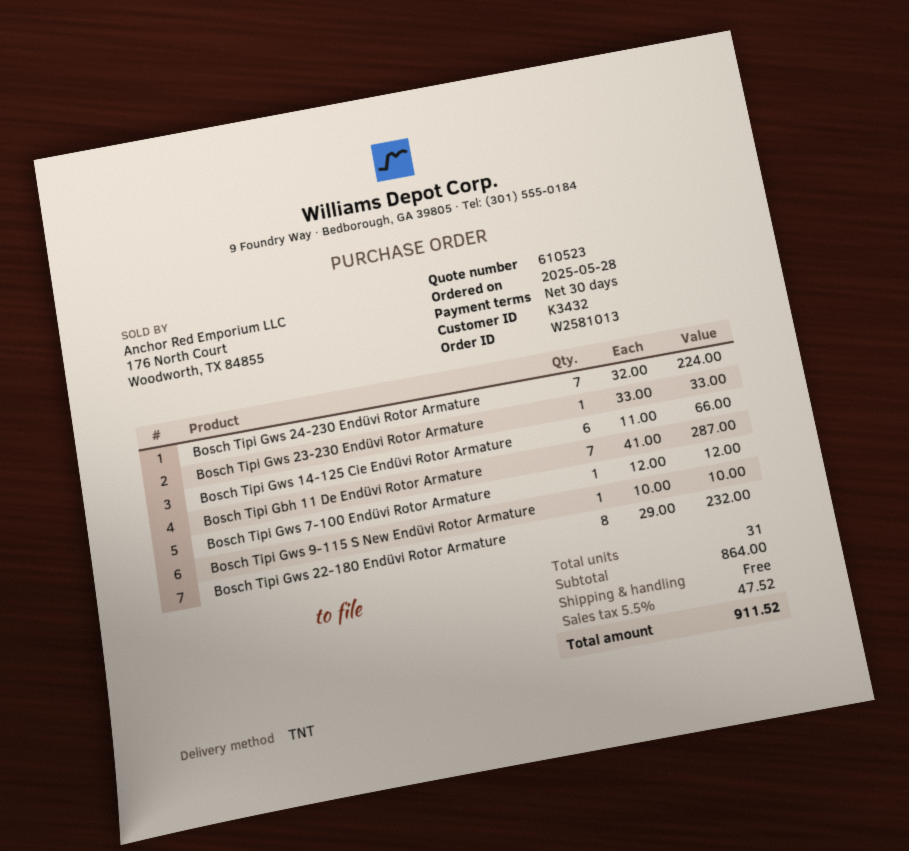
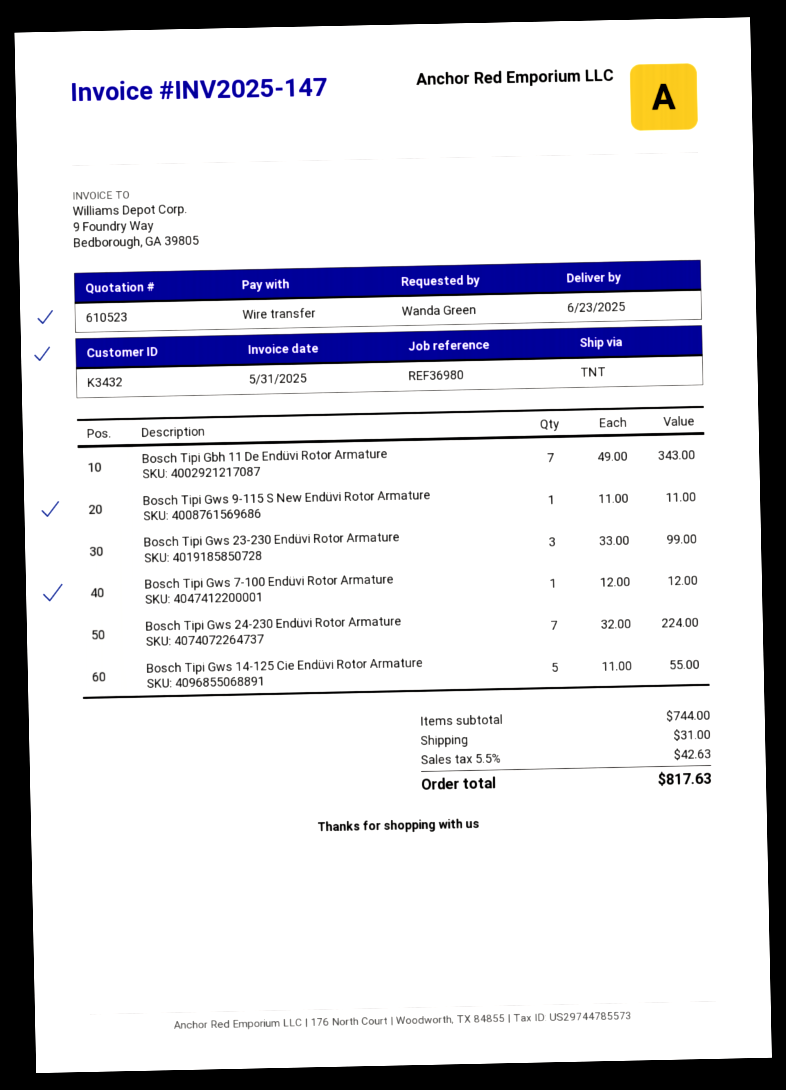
Bosch Tipi Gws 23-230 Endüvi Rotor Armature: 1 x 33.00 = 33.00 -> 3 x 33.00 = 99.00
Bosch Tipi Gws 14-125 Cie Endüvi Rotor Armature: 6 x 11.00 = 66.00 -> 5 x 11.00 = 55.00
Bosch Tipi Gbh 11 De Endüvi Rotor Armature: 7 x 41.00 = 287.00 -> 7 x 49.00 = 343.00
Bosch Tipi Gws 9-115 S New Endüvi Rotor Armature: 1 x 10.00 = 10.00 -> 1 x 11.00 = 11.00
Bosch Tipi Gws 22-180 Endüvi Rotor Armature: 8 x 29.00 = 232.00 -> none
subtotal: 864.00 -> 744.00
shipping: 0.00 -> 31.00
tax: 5.5% = 47.52 -> 5.5% = 42.63
total: 911.52 -> 817.63

